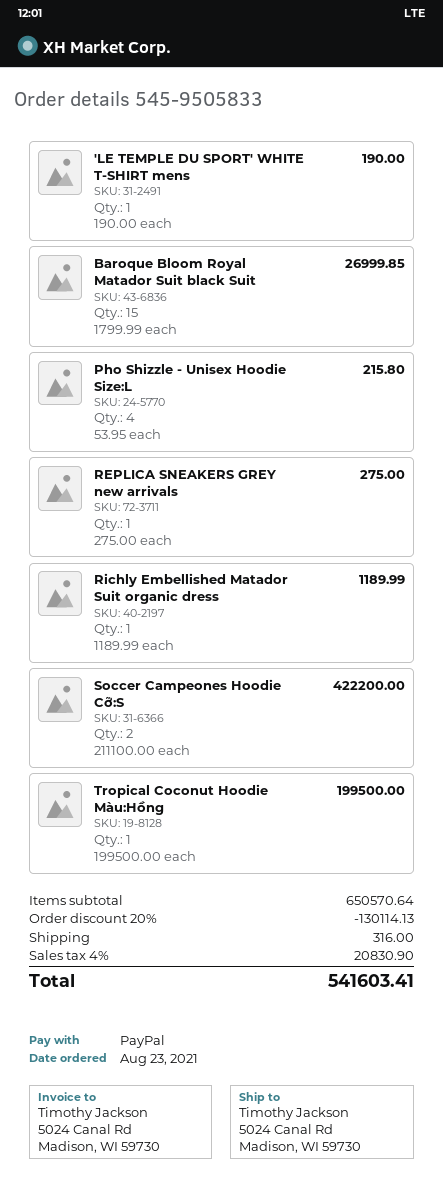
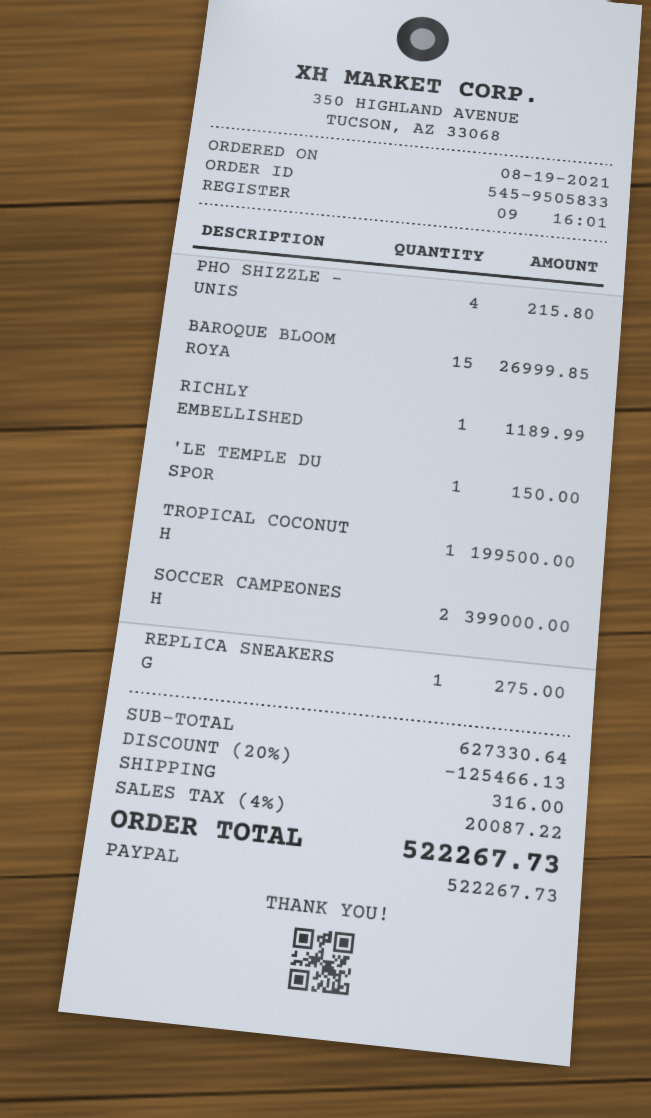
order date: 2021-08-23 -> 2021-08-19
'LE TEMPLE DU SPORT' WHITE T-SHIRT mens: 1 for 190.00 -> 1 for 150.00
Soccer Campeones Hoodie Cỡ:S: 2 for 422200.00 -> 2 for 399000.00
subtotal: 650570.64 -> 627330.64
discount: 20% = 130114.13 -> 20% = 125466.13
tax: 4% = 20830.90 -> 4% = 20087.22
total: 541603.41 -> 522267.73

